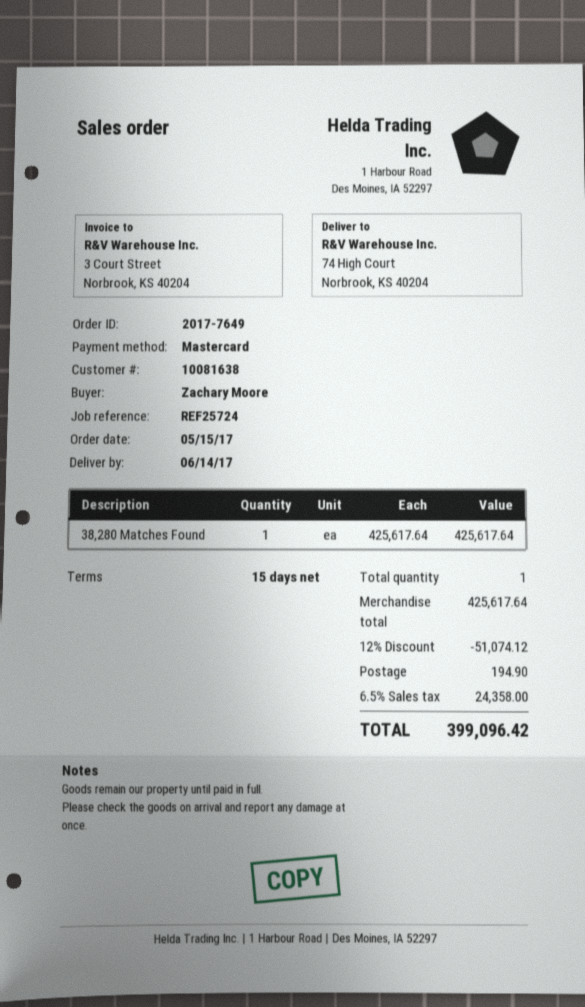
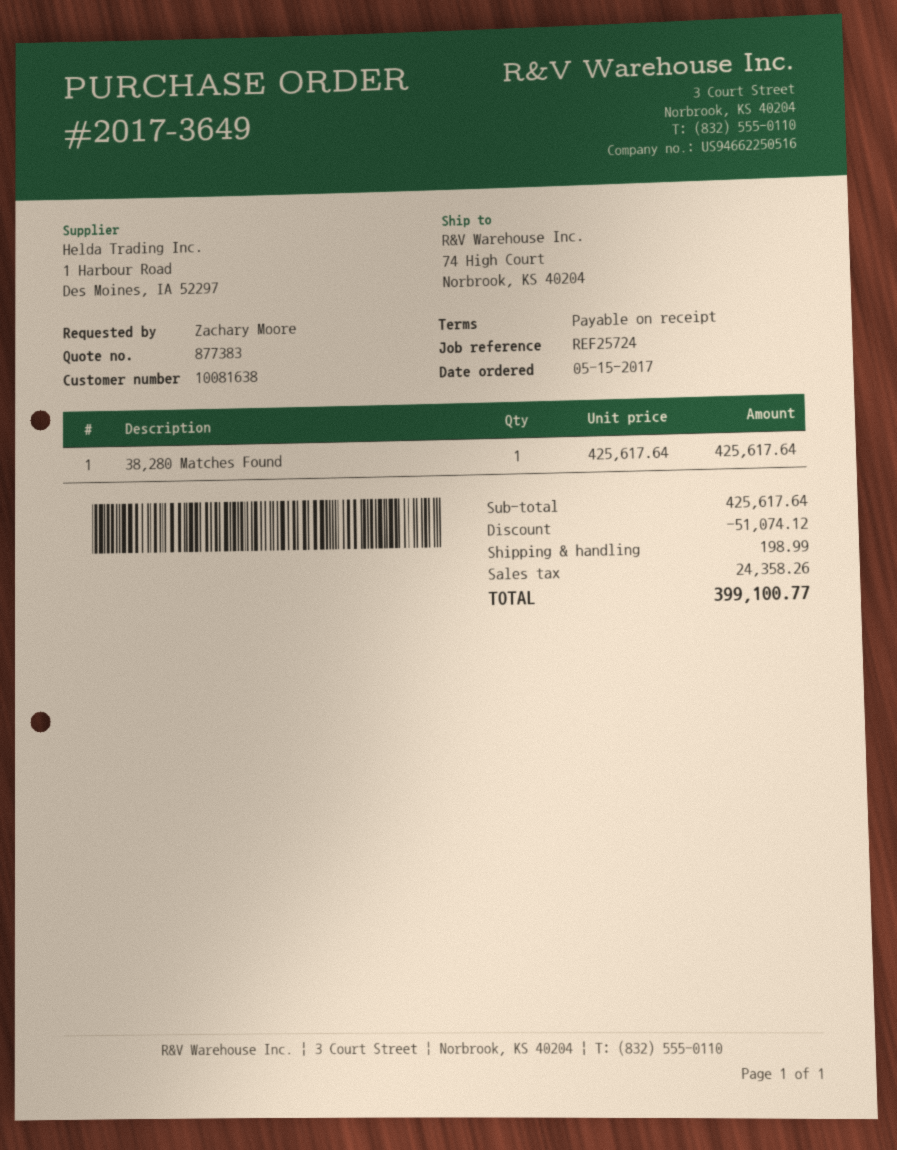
order number: 2017-7649 -> 2017-3649
payment terms: 15 days -> on receipt
shipping: 194.90 -> 198.99
tax: 24358.00 -> 24358.26
total: 399096.42 -> 399100.77

